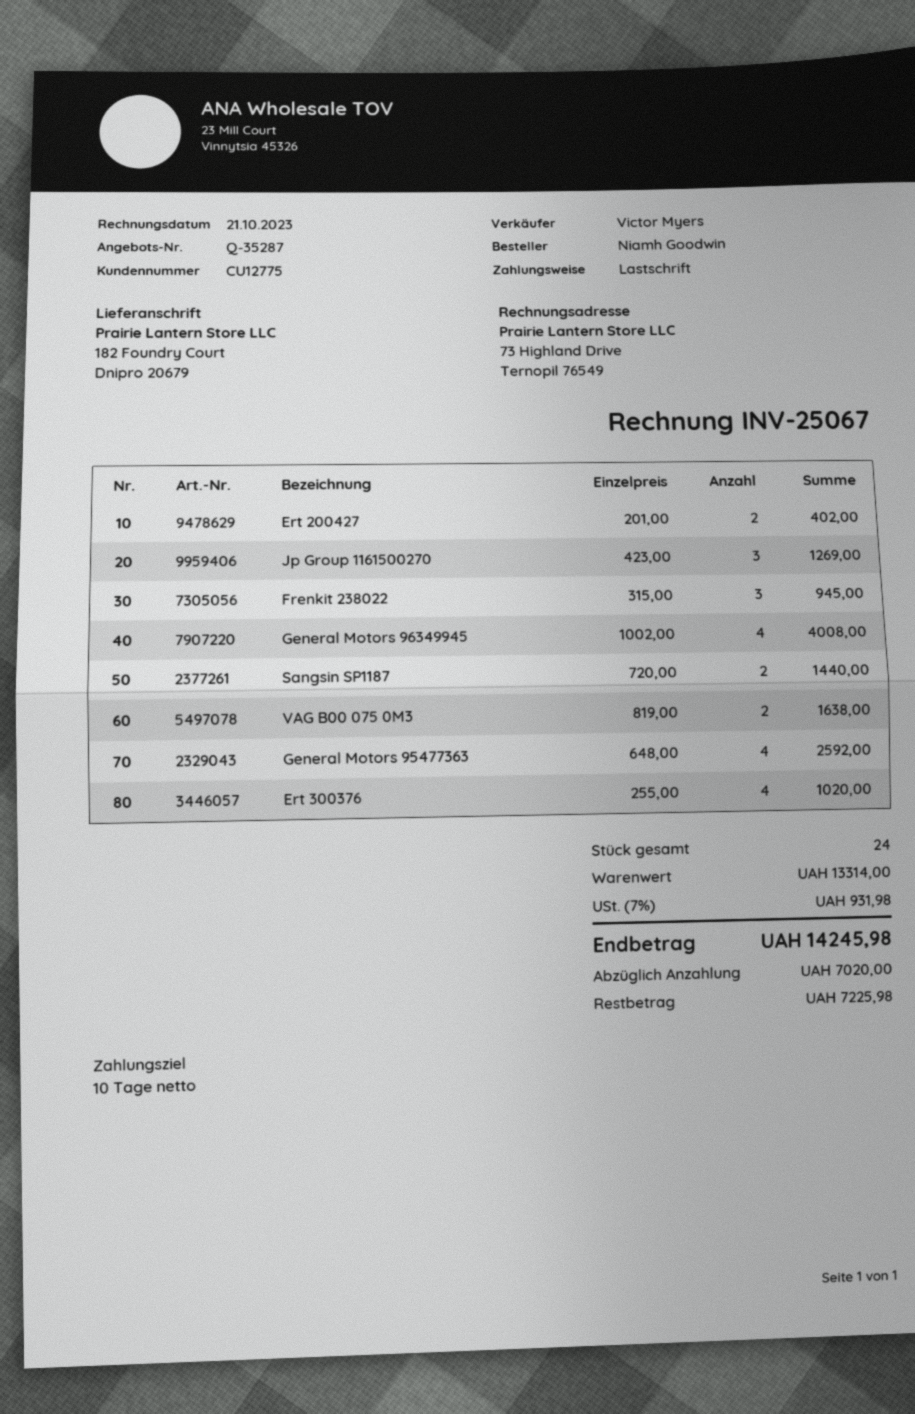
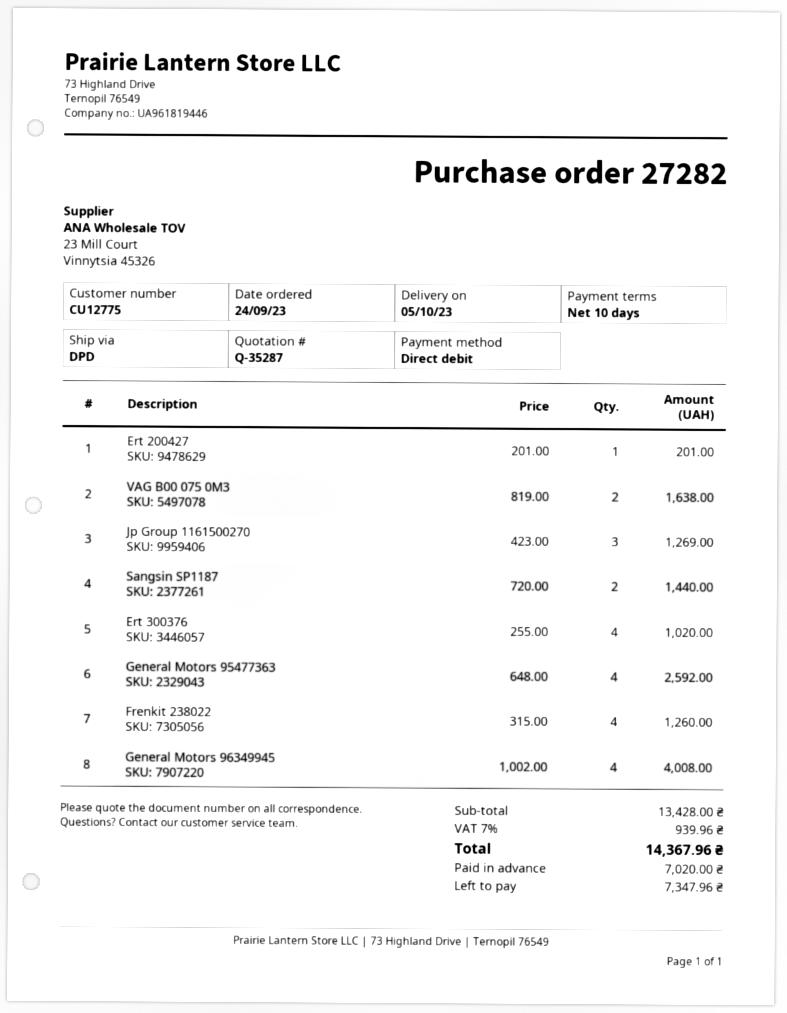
Ert 200427: 2 x 201.00 = 402.00 -> 1 x 201.00 = 201.00
Frenkit 238022: 3 x 315.00 = 945.00 -> 4 x 315.00 = 1260.00
subtotal: 13314.00 -> 13428.00
tax: 7% = 931.98 -> 7% = 939.96
total: 14245.98 -> 14367.96
balance: 7225.98 -> 7347.96

